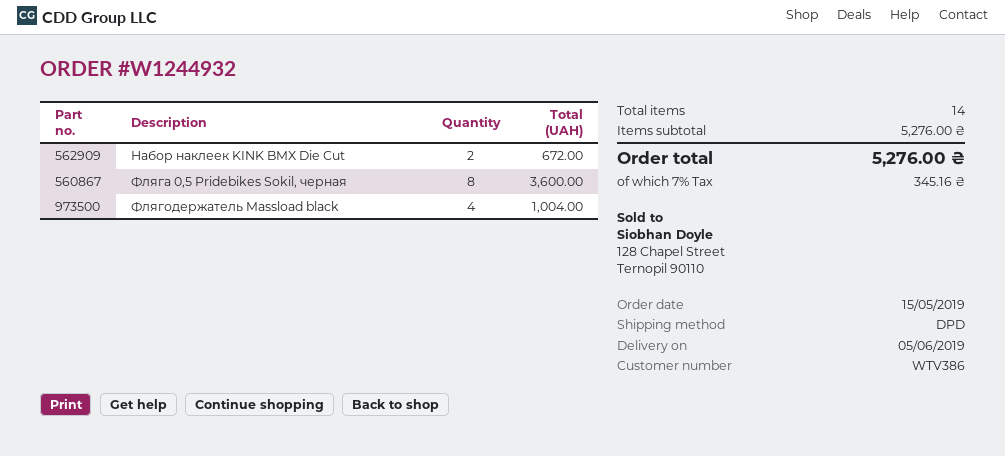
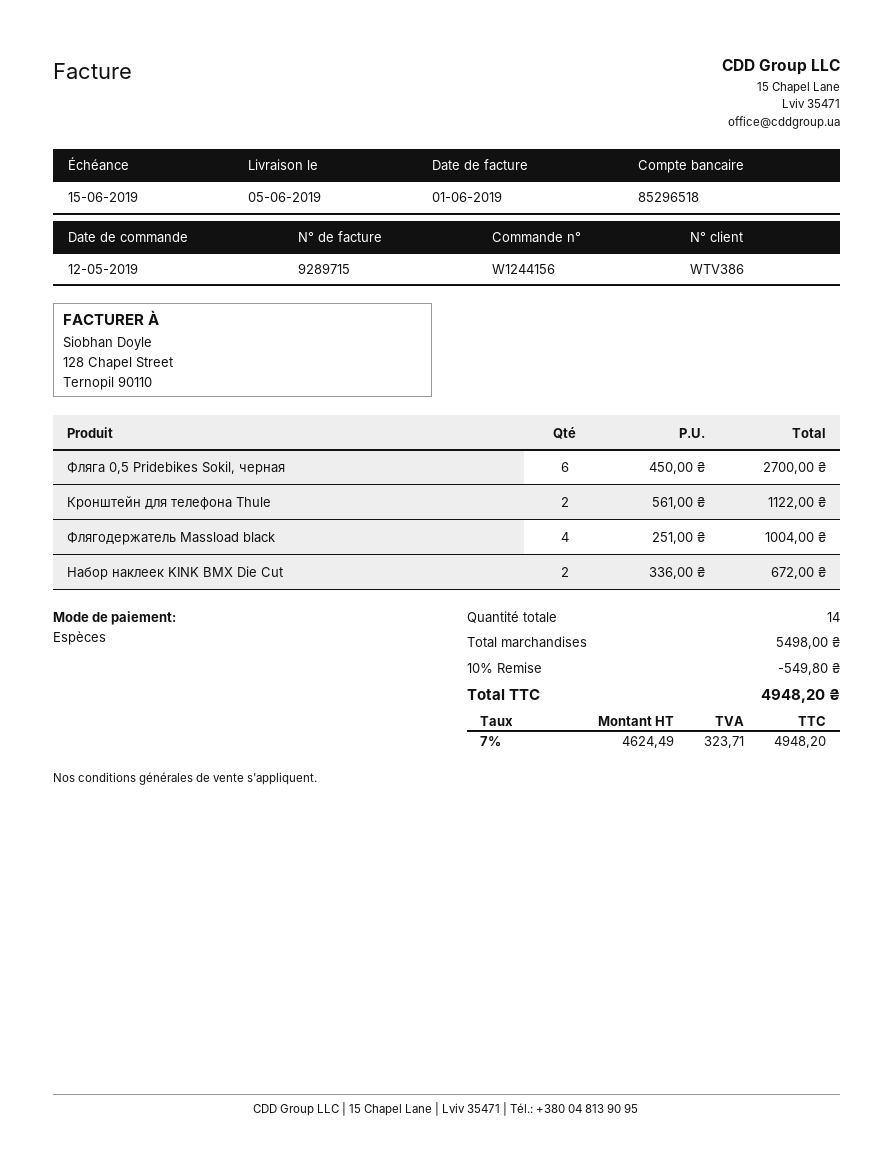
order number: W1244932 -> W1244156
order date: 2019-05-15 -> 2019-05-12
Фляга 0,5 Pridebikes Sokil, черная: 8 for 3600.00 -> 6 for 2700.00
Кронштейн для телефона Thule: none -> 2 for 1122.00
subtotal: 5276.00 -> 5498.00
discount: none -> 10% = 549.80
tax: 7% = 345.16 -> 7% = 323.71
total: 5276.00 -> 4948.20

